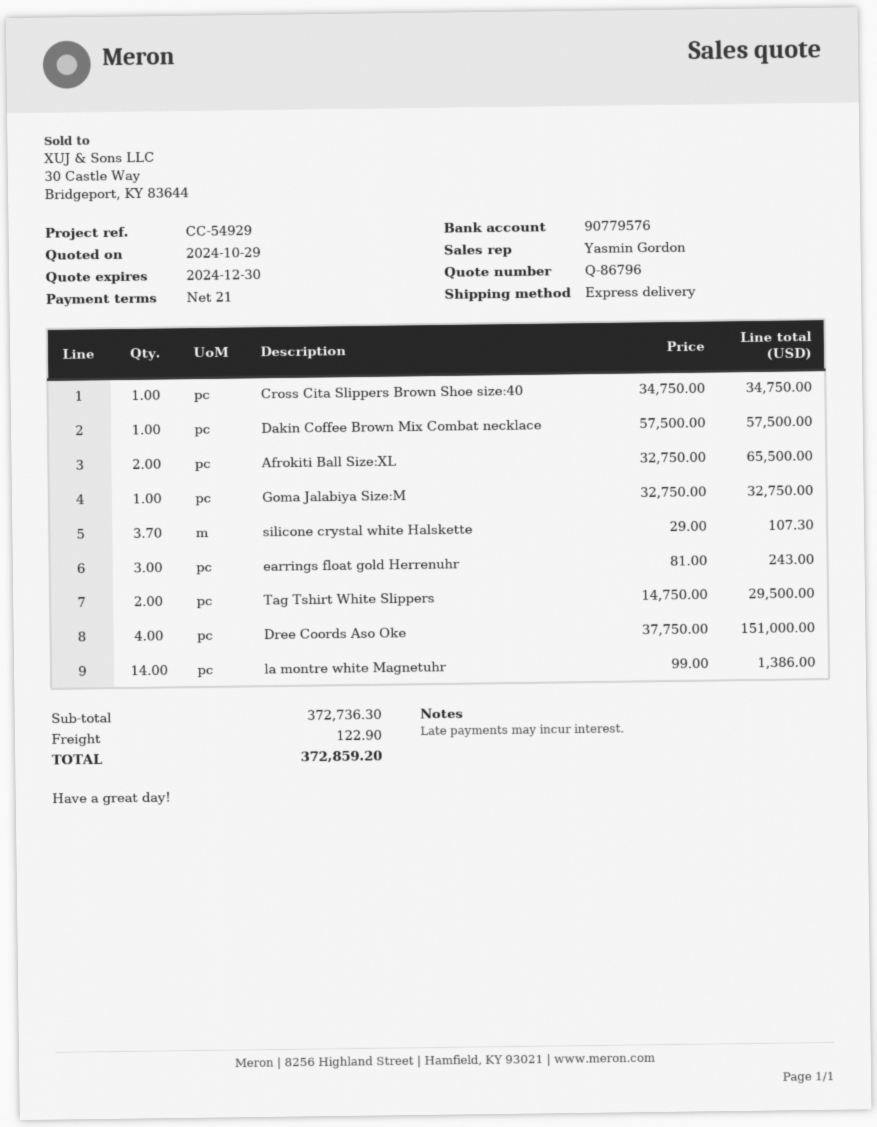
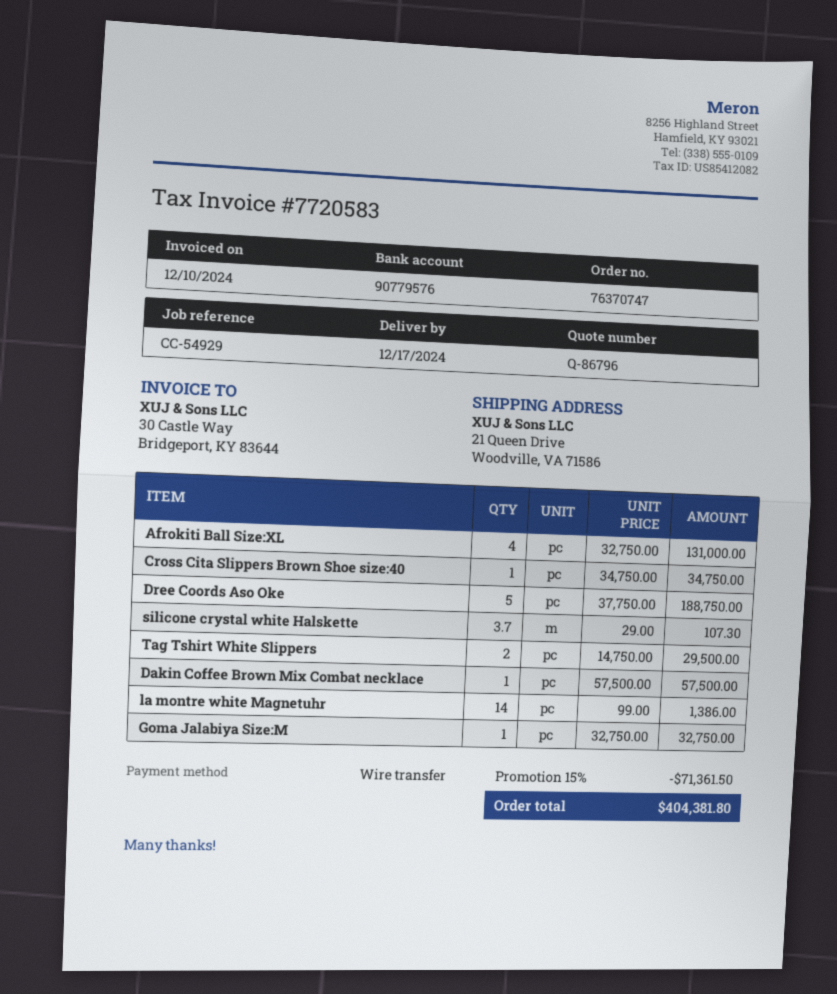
Afrokiti Ball Size:XL: 2 x 32750.00 = 65500.00 -> 4 x 32750.00 = 131000.00
earrings float gold Herrenuhr: 3 x 81.00 = 243.00 -> none
Dree Coords Aso Oke: 4 x 37750.00 = 151000.00 -> 5 x 37750.00 = 188750.00
discount: none -> 15% = 71361.50
shipping: 122.90 -> none
total: 372859.20 -> 404381.80

